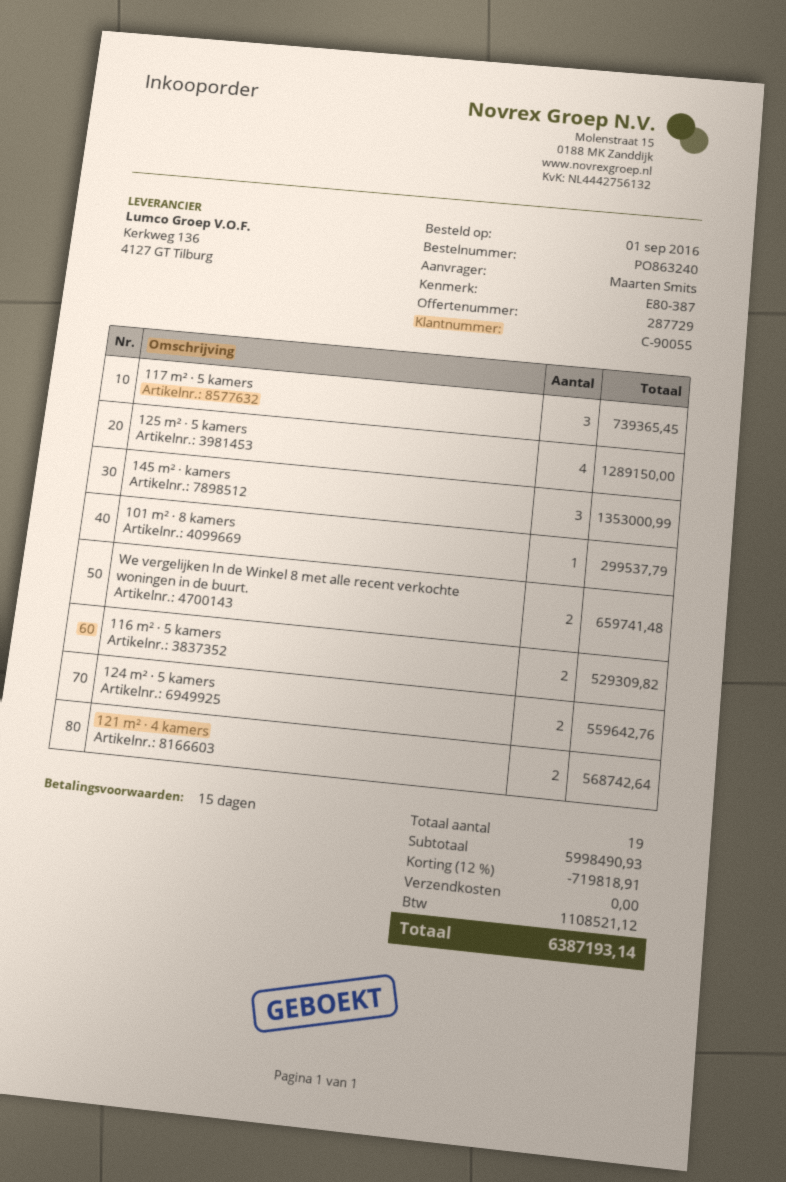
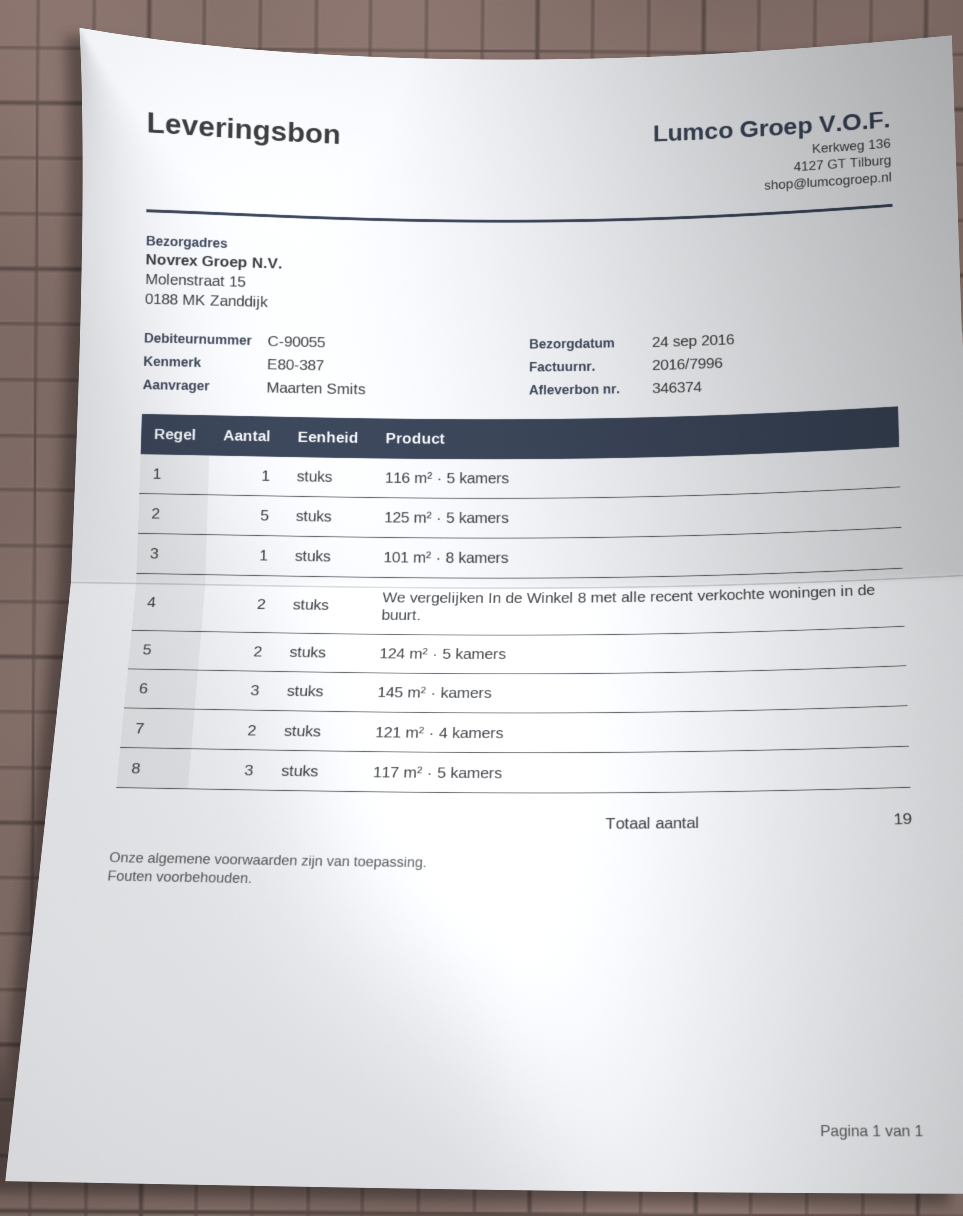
125 m² · 5 kamers: 4 -> 5
116 m² · 5 kamers: 2 -> 1

